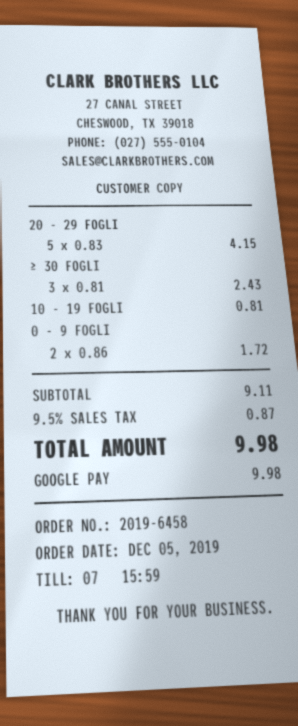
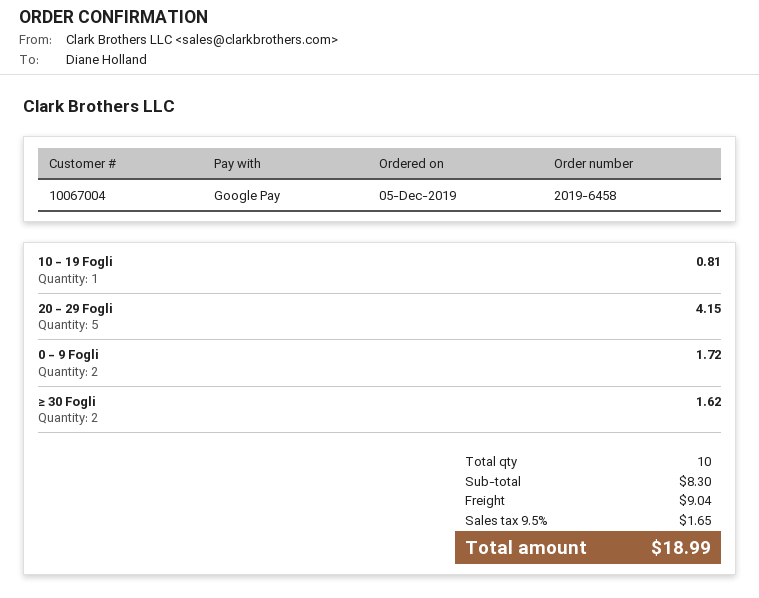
≥ 30 FOGLI: 3 for 2.43 -> 2 for 1.62
subtotal: 9.11 -> 8.30
shipping: none -> 9.04
tax: 9.5% = 0.87 -> 9.5% = 1.65
total: 9.98 -> 18.99

